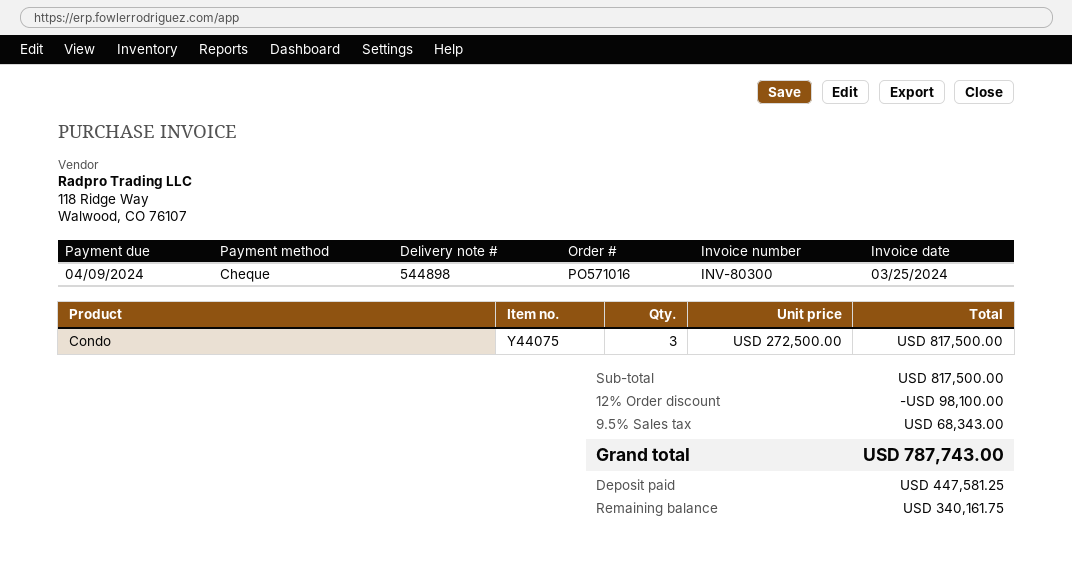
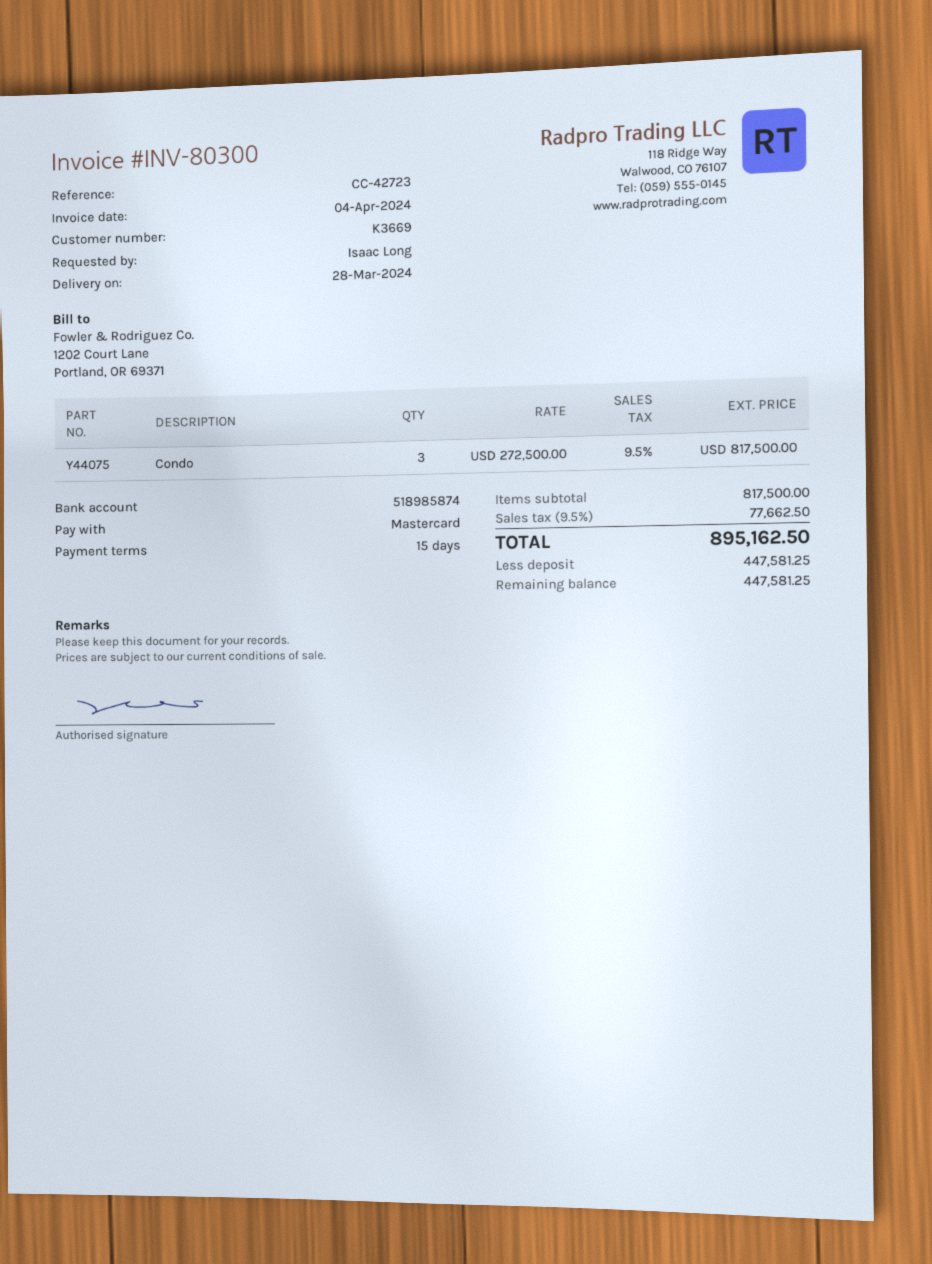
invoice date: 2024-03-25 -> 2024-04-04
payment method: cheque -> Mastercard
discount: 12% = 98100.00 -> none
tax: 9.5% = 68343.00 -> 9.5% = 77662.50
total: 787743.00 -> 895162.50
balance: 340161.75 -> 447581.25

